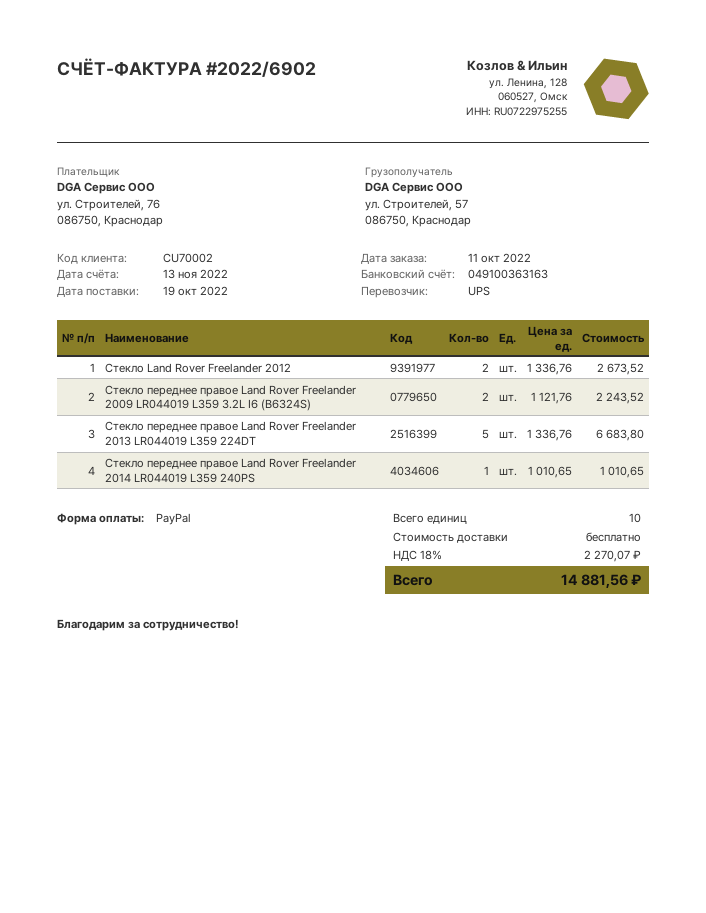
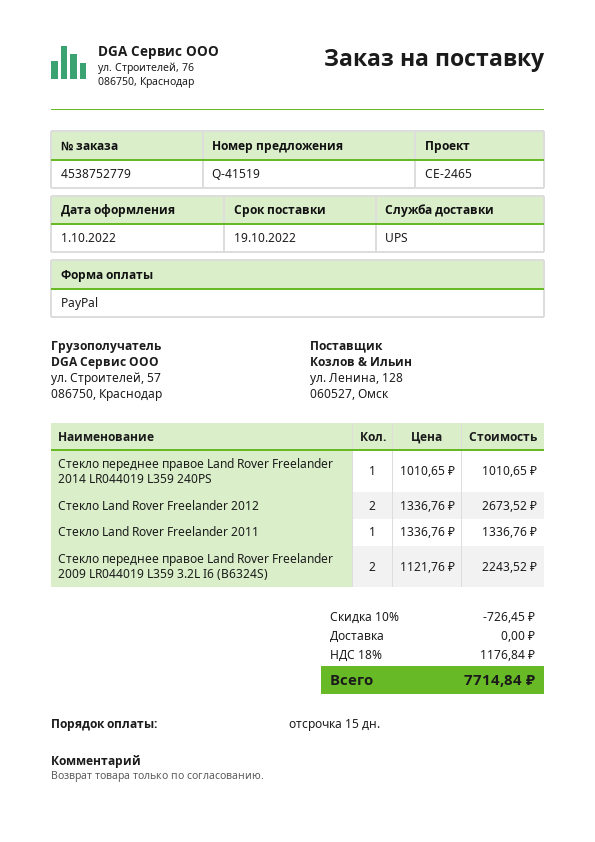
order date: 2022-10-11 -> 2022-10-01
Стекло переднее правое Land Rover Freelander 2013 LR044019 L359 224DT: 5 x 1336.76 = 6683.80 -> none
Стекло Land Rover Freelander 2011: none -> 1 x 1336.76 = 1336.76
discount: none -> 10% = 726.45
tax: 18% = 2270.07 -> 18% = 1176.84
total: 14881.56 -> 7714.84

